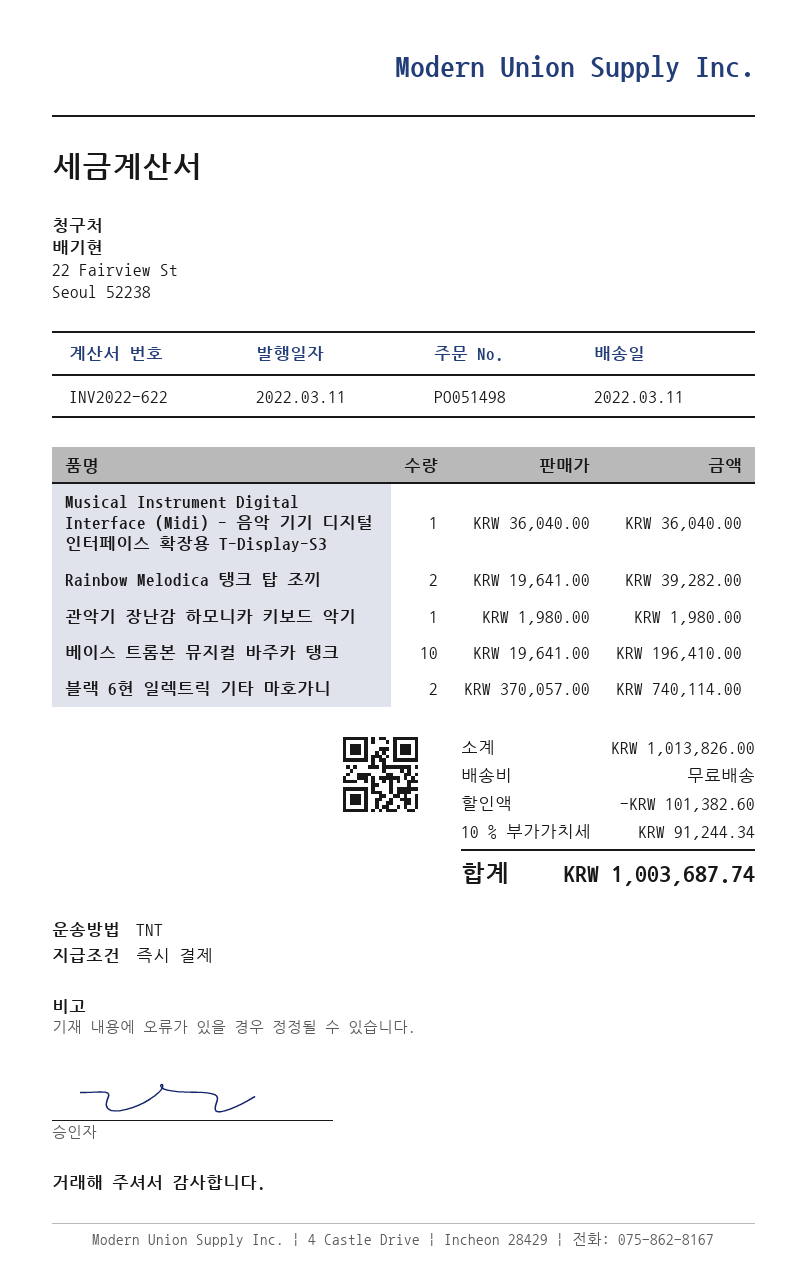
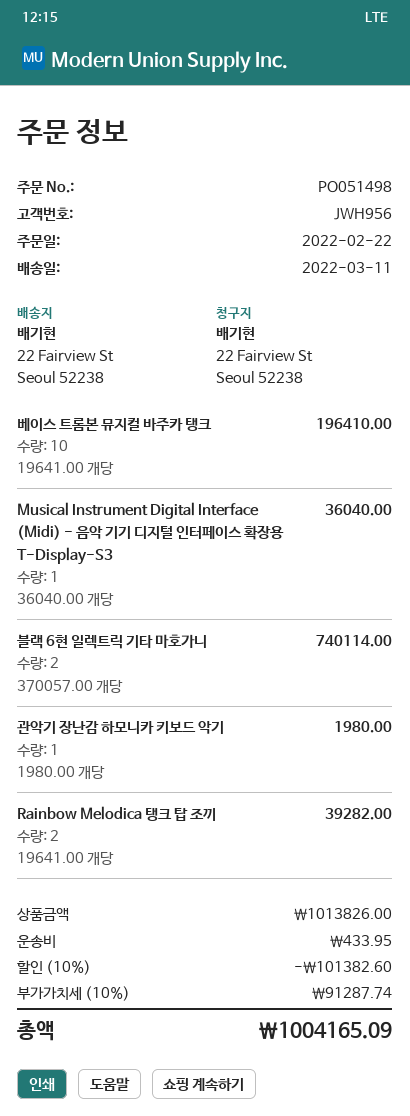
shipping: 0.00 -> 433.95
tax: 10% = 91244.34 -> 10% = 91287.74
total: 1003687.74 -> 1004165.09

